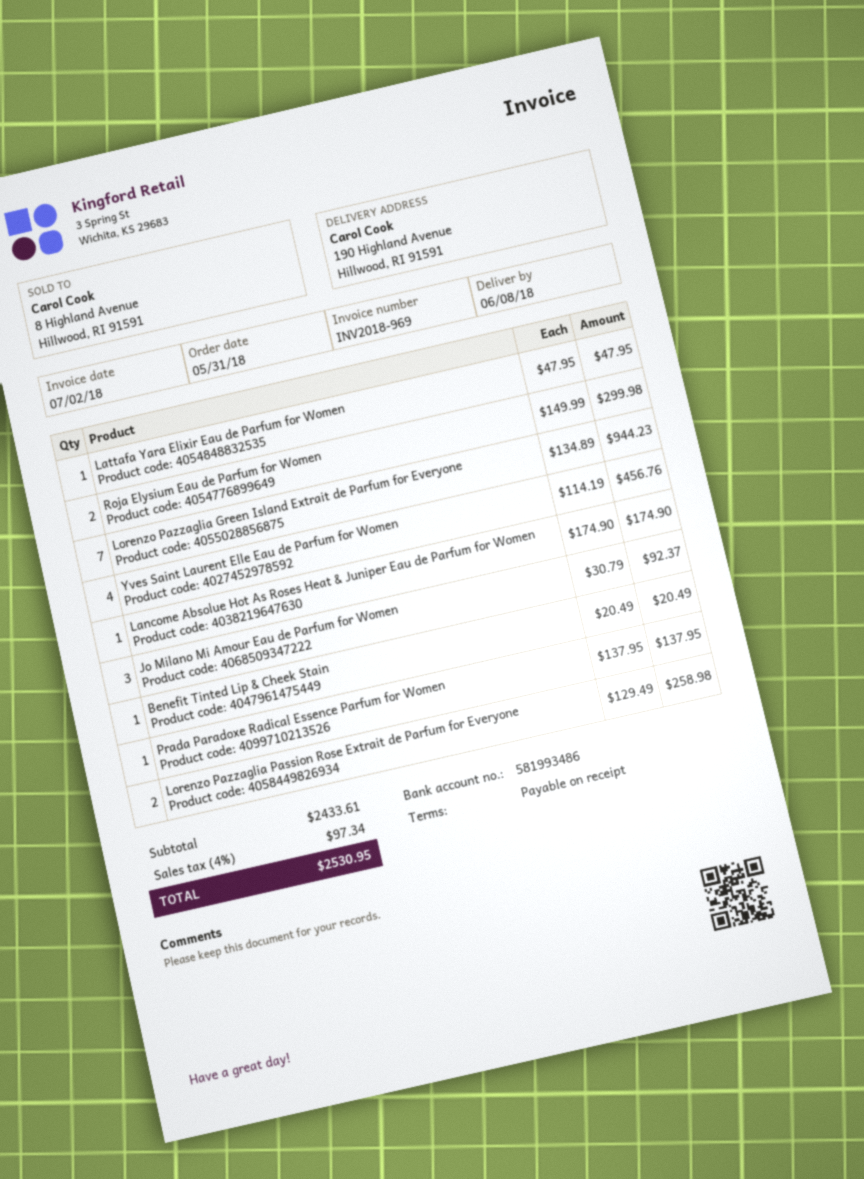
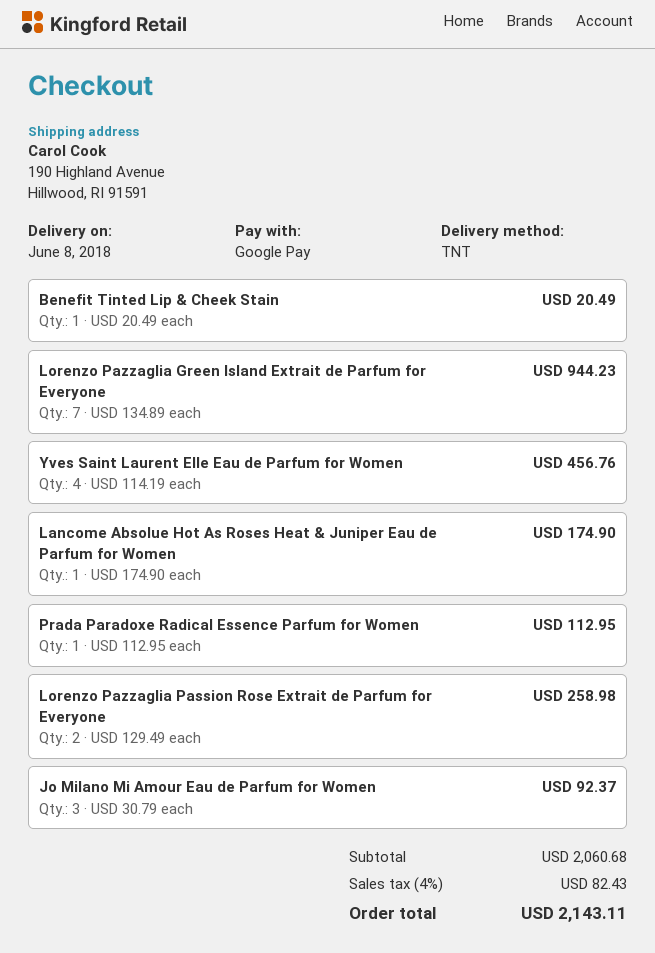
Lattafa Yara Elixir Eau de Parfum for Women: 1 x 47.95 = 47.95 -> none
Roja Elysium Eau de Parfum for Women: 2 x 149.99 = 299.98 -> none
Prada Paradoxe Radical Essence Parfum for Women: 1 x 137.95 = 137.95 -> 1 x 112.95 = 112.95
subtotal: 2433.61 -> 2060.68
tax: 4% = 97.34 -> 4% = 82.43
total: 2530.95 -> 2143.11

